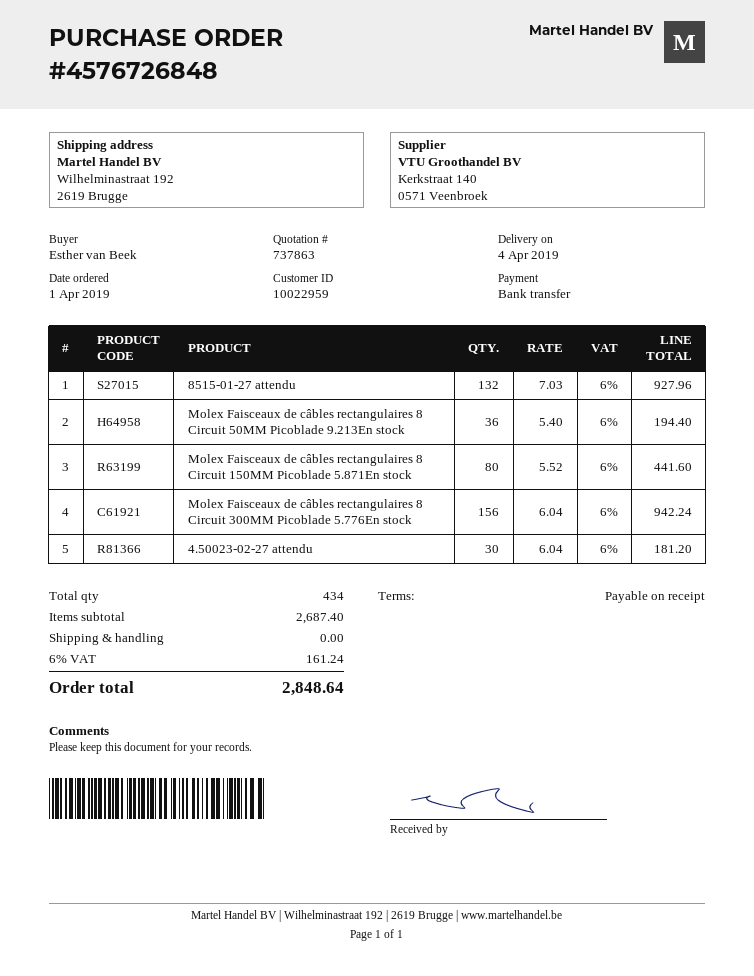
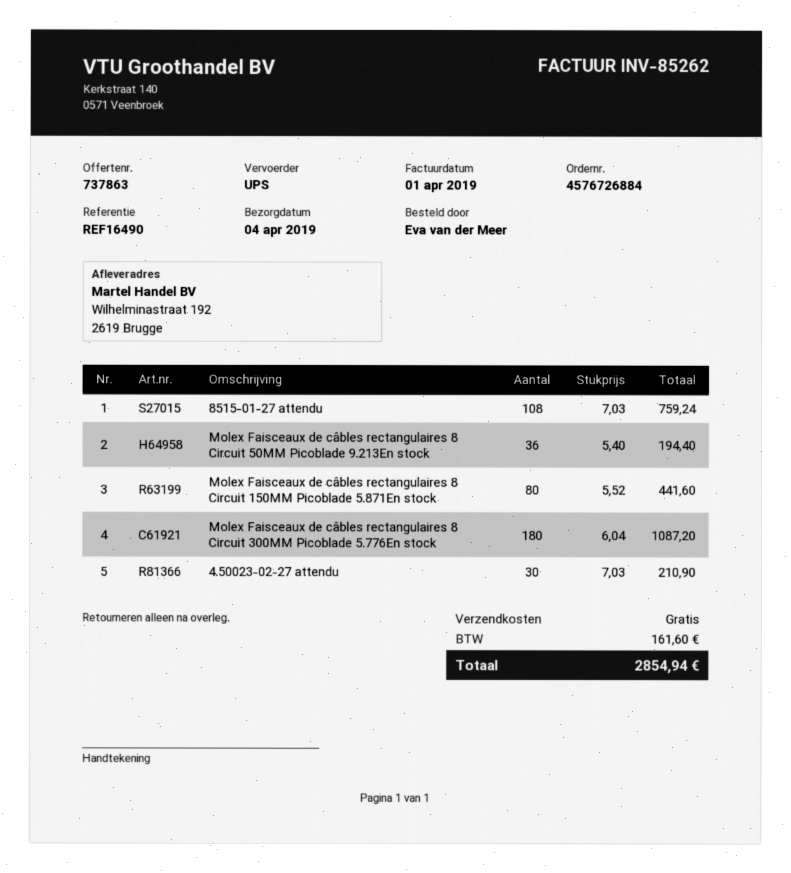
order number: 4576726848 -> 4576726884
ordered by: Esther van Beek -> Eva van der Meer
8515-01-27 attendu: 132 x 7.03 = 927.96 -> 108 x 7.03 = 759.24
Molex Faisceaux de câbles rectangulaires 8 Circuit 300MM Picoblade 5.776En stock: 156 x 6.04 = 942.24 -> 180 x 6.04 = 1087.20
4.50023-02-27 attendu: 30 x 6.04 = 181.20 -> 30 x 7.03 = 210.90
tax: 161.24 -> 161.60
total: 2848.64 -> 2854.94

